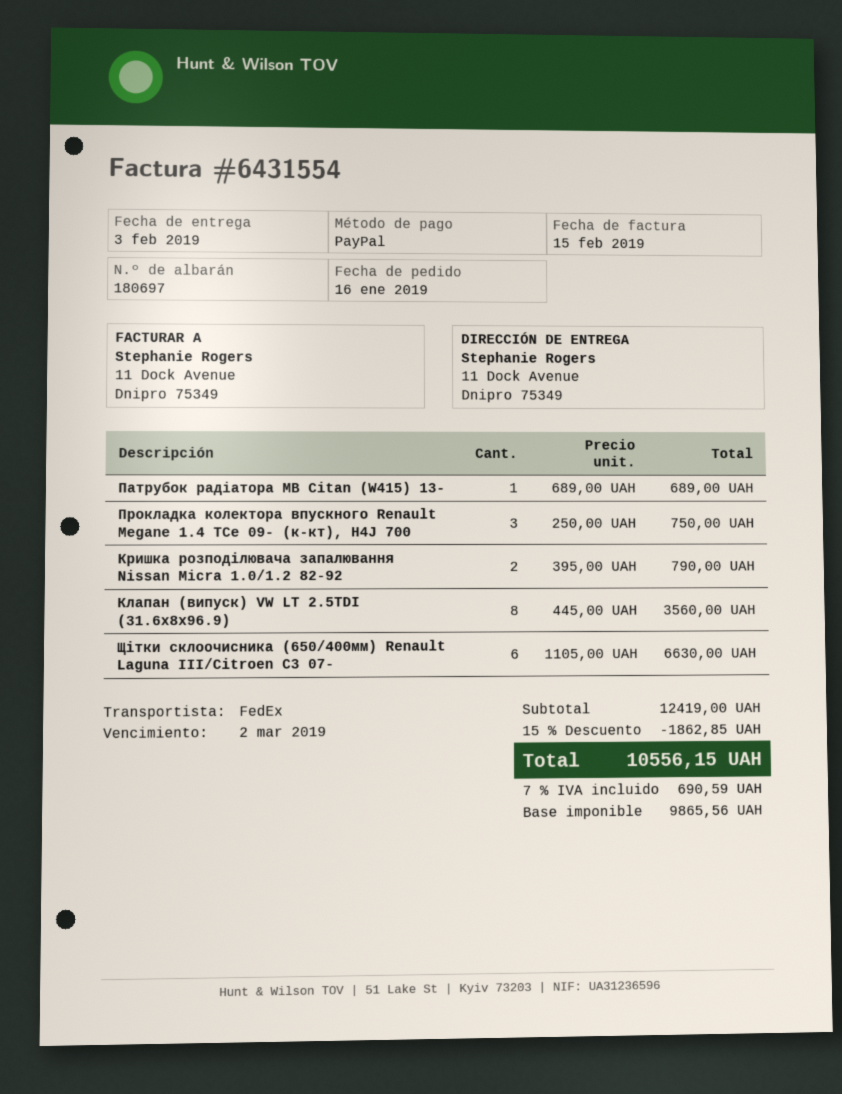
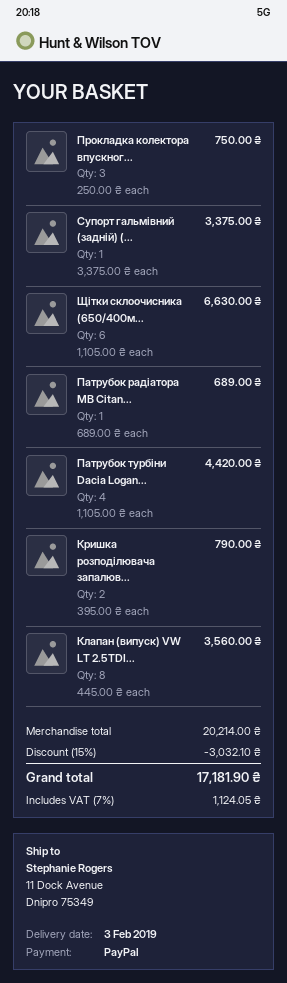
Супорт гальмівний (задній) (...: none -> 1 x 3375.00 = 3375.00
Патрубок турбіни Dacia Logan...: none -> 4 x 1105.00 = 4420.00
subtotal: 12419.00 -> 20214.00
discount: 15% = 1862.85 -> 15% = 3032.10
tax: 7% = 690.59 -> 7% = 1124.05
total: 10556.15 -> 17181.90

